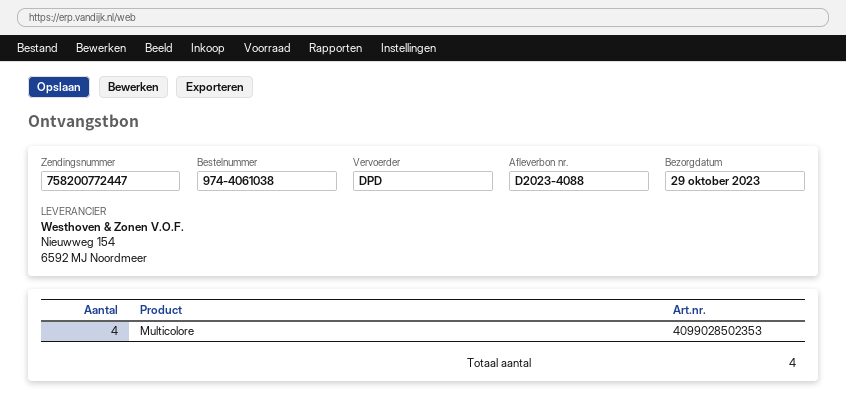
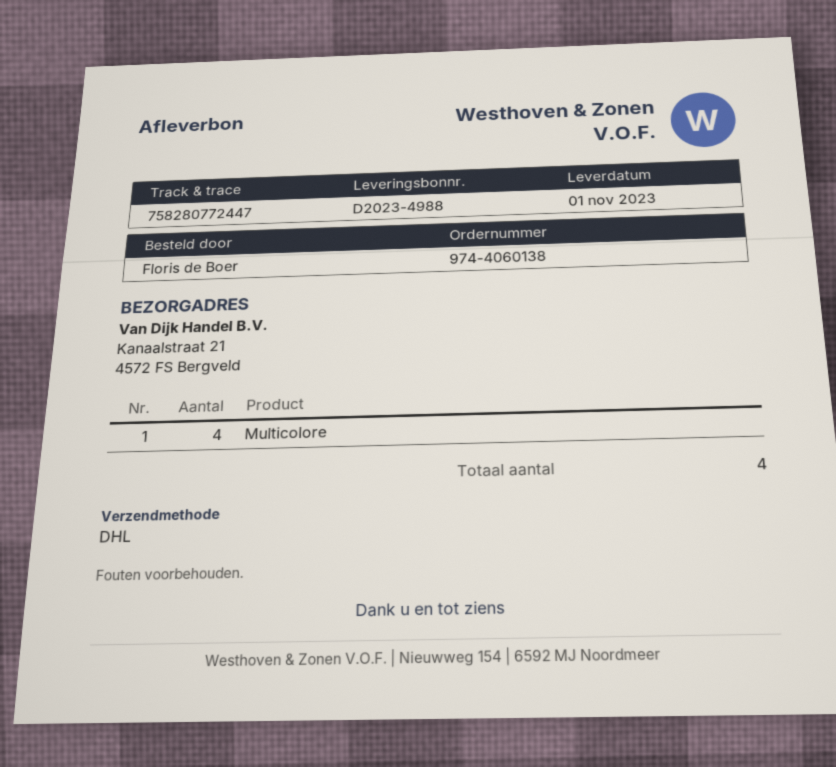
order number: 974-4061038 -> 974-4060138
delivery note number: D2023-4088 -> D2023-4988
delivery date: 2023-10-29 -> 2023-11-01
shipping method: DPD -> DHL
tracking number: 758200772447 -> 758280772447

